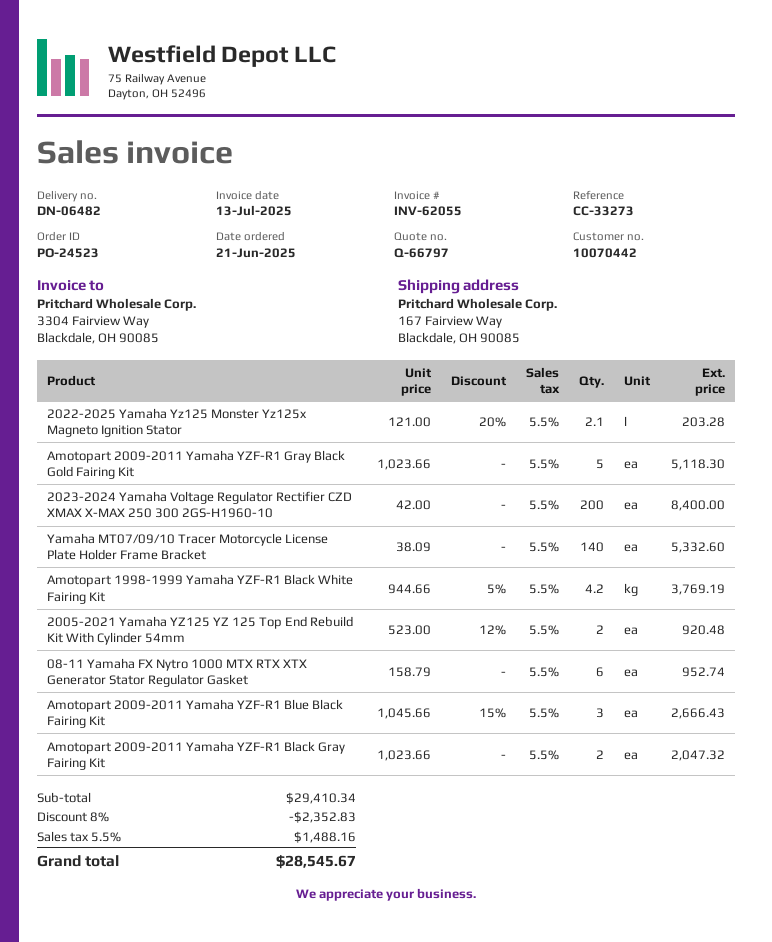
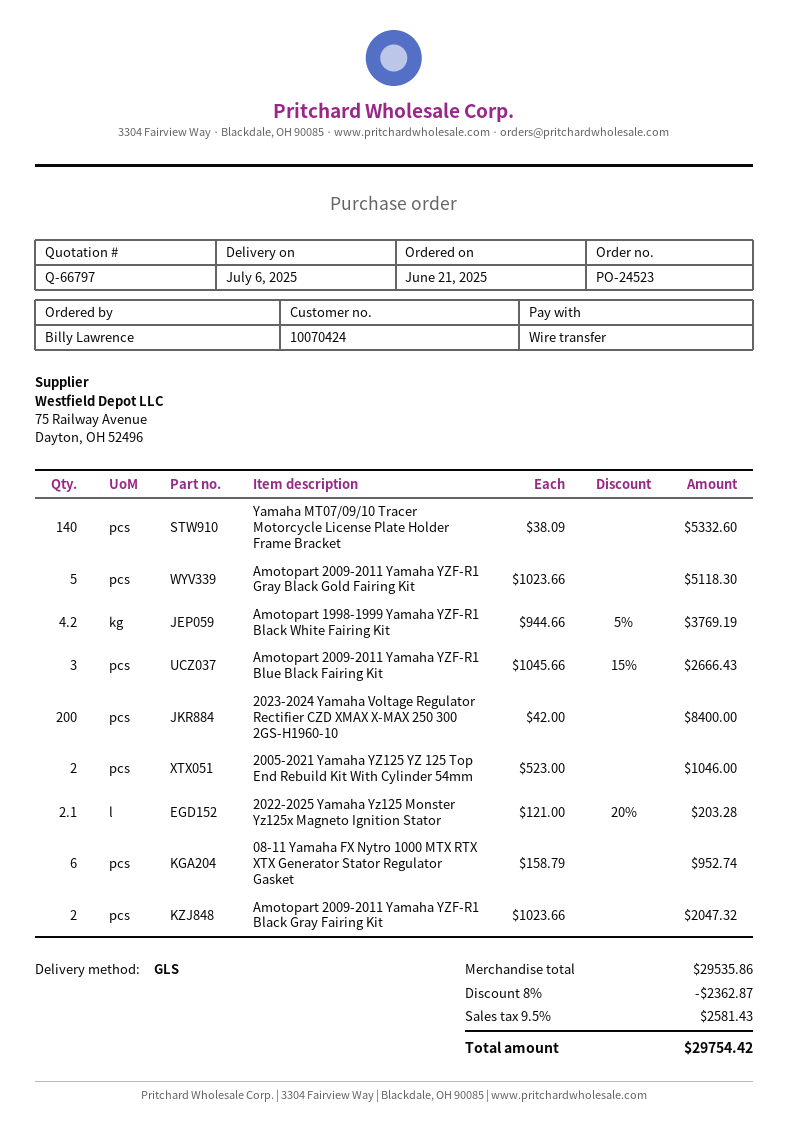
customer number: 10070442 -> 10070424
2005-2021 Yamaha YZ125 YZ 125 Top End Rebuild Kit With Cylinder 54mm: 2 x 523.00 - 12% = 920.48 -> 2 x 523.00 = 1046.00
subtotal: 29410.34 -> 29535.86
discount: 8% = 2352.83 -> 8% = 2362.87
tax: 5.5% = 1488.16 -> 9.5% = 2581.43
total: 28545.67 -> 29754.42

